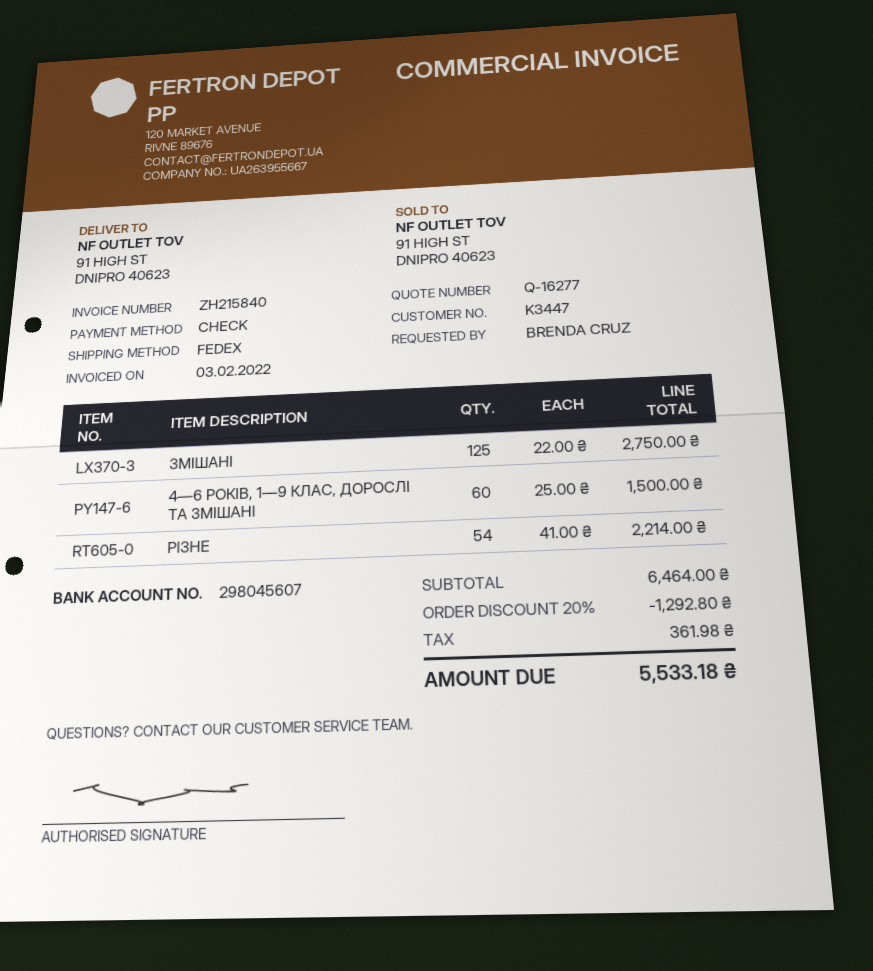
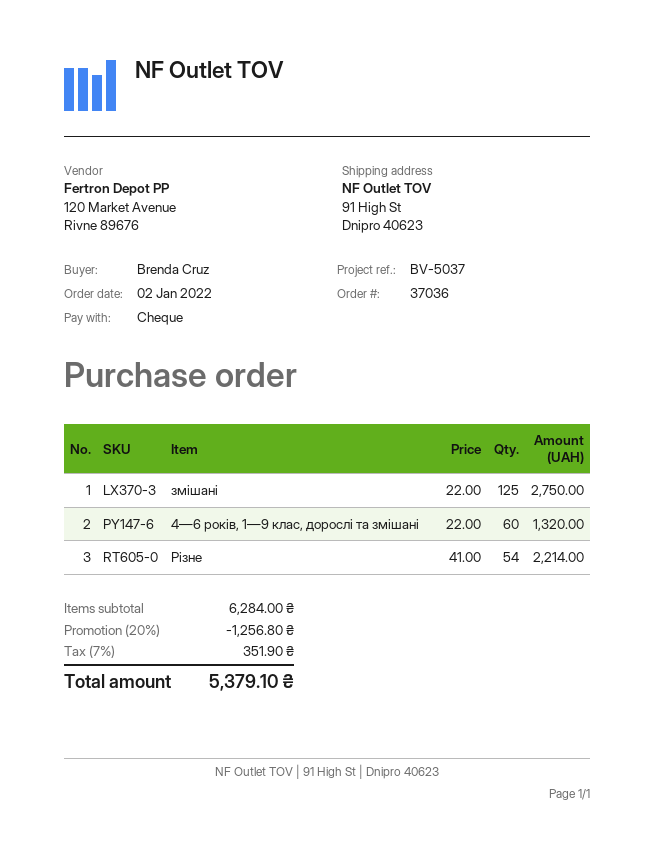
4—6 РОКІВ, 1—9 КЛАС, ДОРОСЛІ ТА ЗМІШАНІ: 60 x 25.00 = 1500.00 -> 60 x 22.00 = 1320.00
subtotal: 6464.00 -> 6284.00
discount: 20% = 1292.80 -> 20% = 1256.80
tax: 361.98 -> 351.90
total: 5533.18 -> 5379.10

